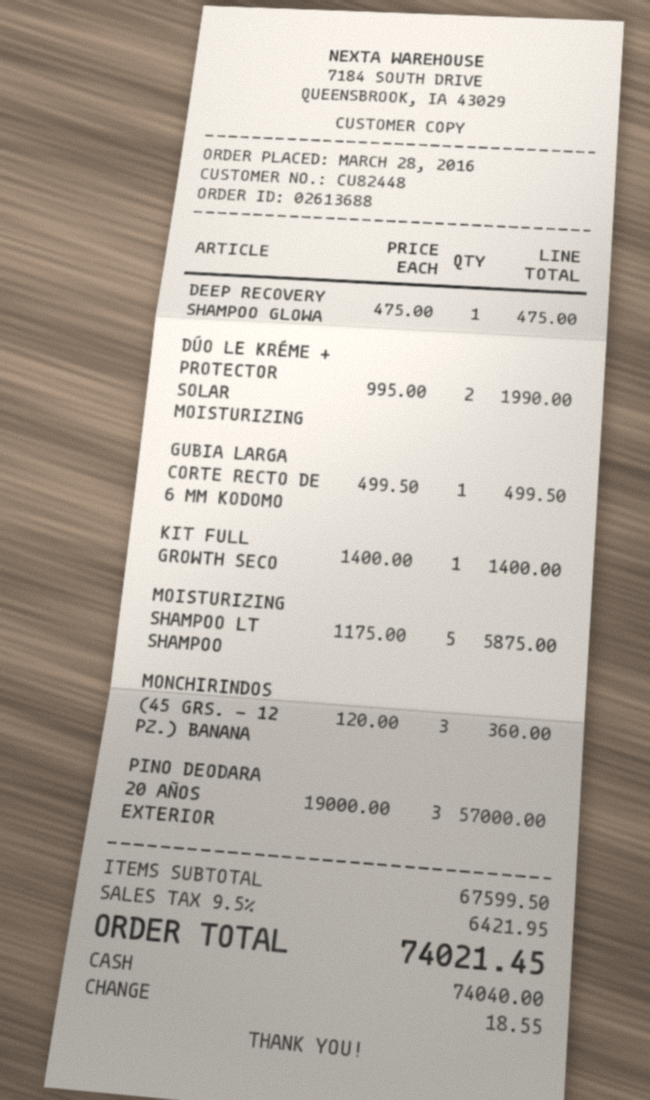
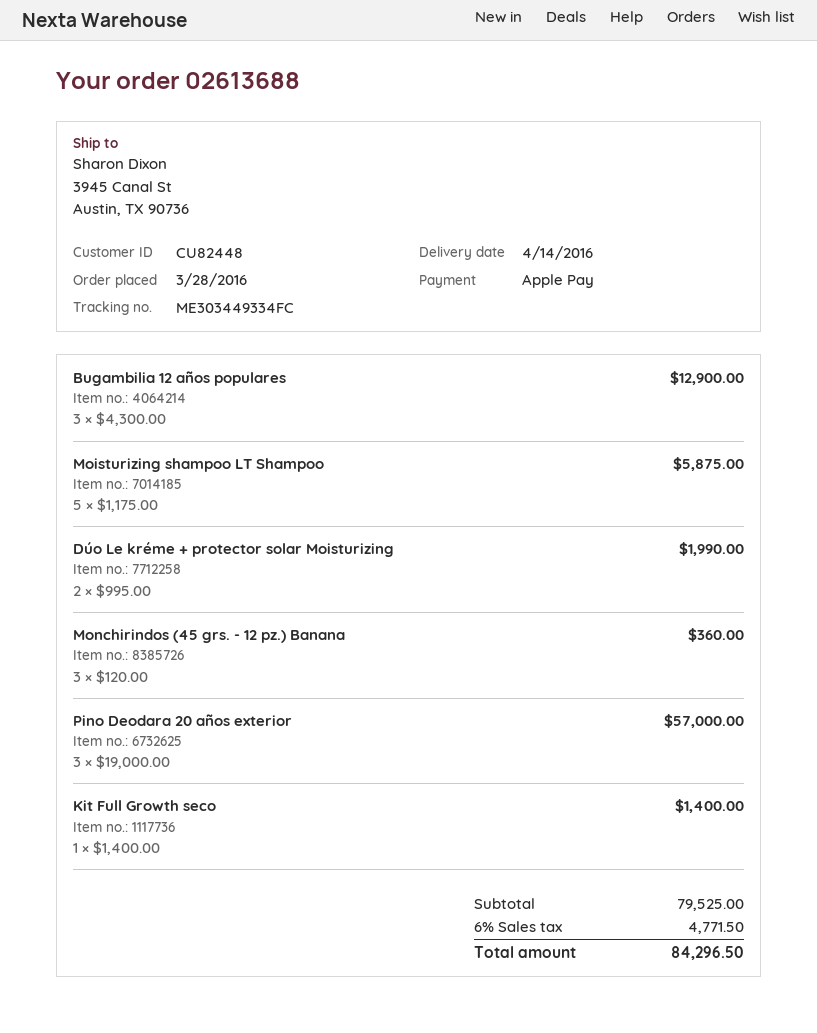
payment method: cash -> Apple Pay
DEEP RECOVERY SHAMPOO GLOWA: 1 x 475.00 = 475.00 -> none
GUBIA LARGA CORTE RECTO DE 6 MM KODOMO: 1 x 499.50 = 499.50 -> none
Bugambilia 12 años populares: none -> 3 x 4300.00 = 12900.00
subtotal: 67599.50 -> 79525.00
tax: 9.5% = 6421.95 -> 6% = 4771.50
total: 74021.45 -> 84296.50

